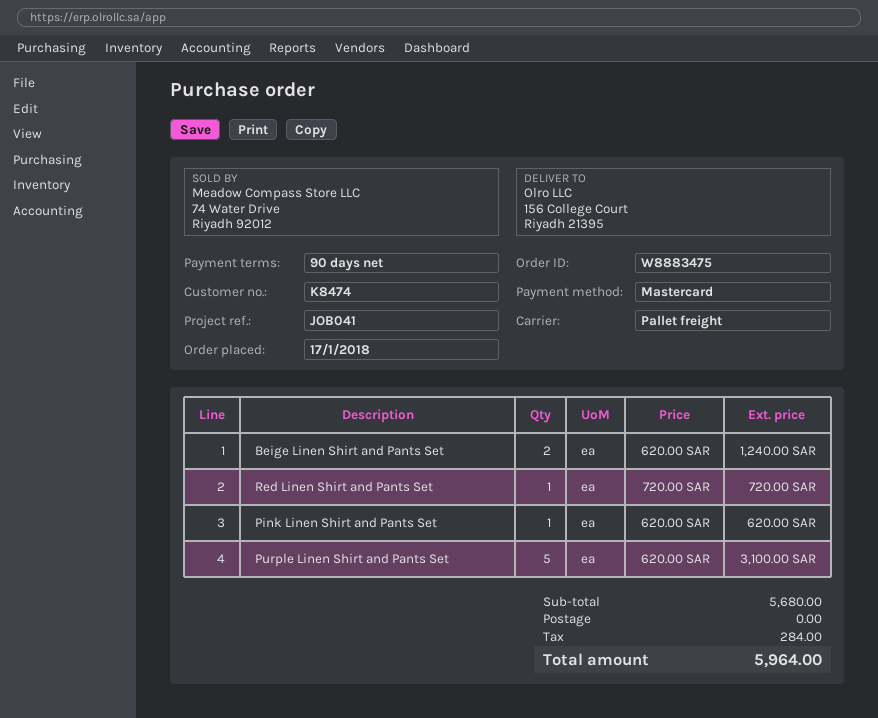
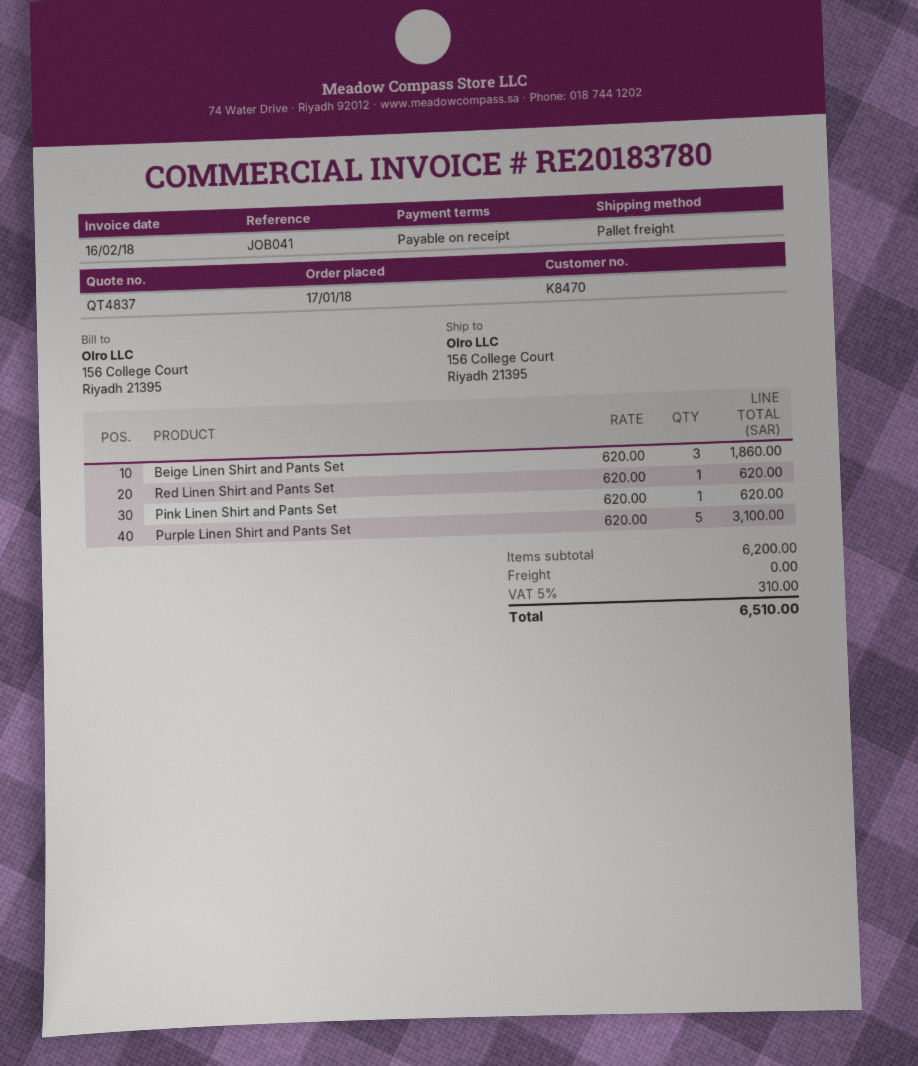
payment terms: 90 days -> on receipt
customer number: K8474 -> K8470
Beige Linen Shirt and Pants Set: 2 x 620.00 = 1240.00 -> 3 x 620.00 = 1860.00
Red Linen Shirt and Pants Set: 1 x 720.00 = 720.00 -> 1 x 620.00 = 620.00
subtotal: 5680.00 -> 6200.00
tax: 284.00 -> 310.00
total: 5964.00 -> 6510.00

